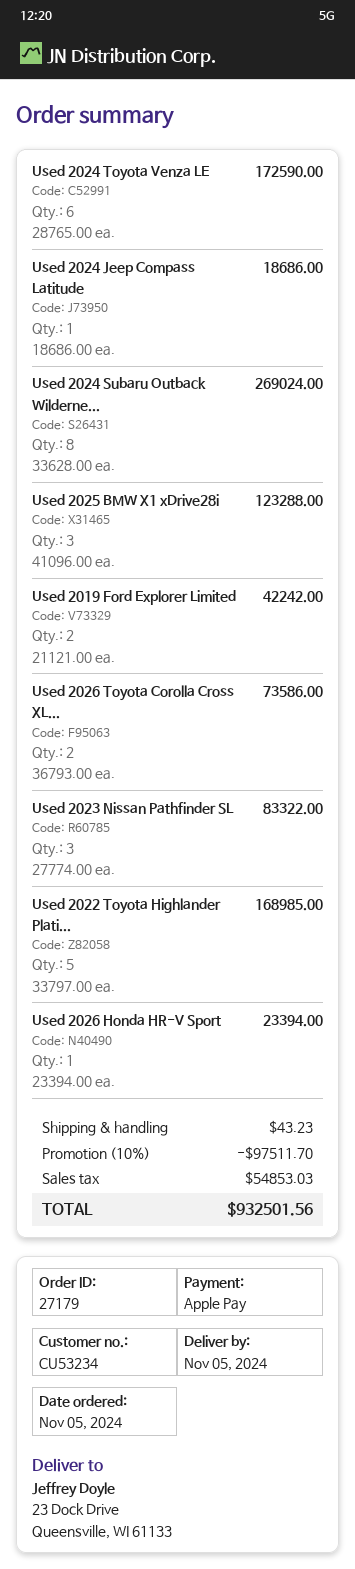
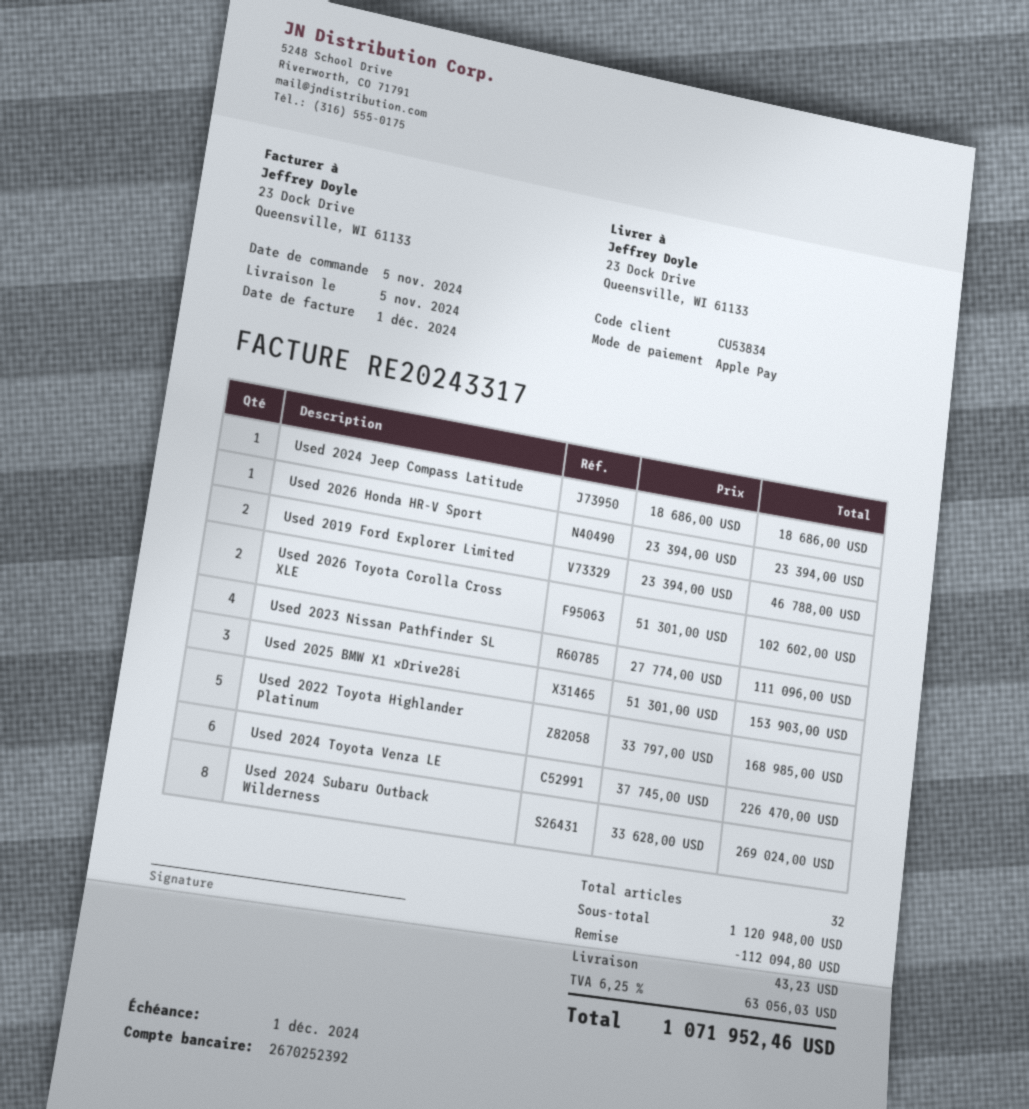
customer number: CU53234 -> CU53834
Used 2024 Toyota Venza LE: 6 x 28765.00 = 172590.00 -> 6 x 37745.00 = 226470.00
Used 2025 BMW X1 xDrive28i: 3 x 41096.00 = 123288.00 -> 3 x 51301.00 = 153903.00
Used 2019 Ford Explorer Limited: 2 x 21121.00 = 42242.00 -> 2 x 23394.00 = 46788.00
Used 2026 Toyota Corolla Cross XL...: 2 x 36793.00 = 73586.00 -> 2 x 51301.00 = 102602.00
Used 2023 Nissan Pathfinder SL: 3 x 27774.00 = 83322.00 -> 4 x 27774.00 = 111096.00
discount: 97511.70 -> 112094.80
tax: 54853.03 -> 63056.03
total: 932501.56 -> 1071952.46

